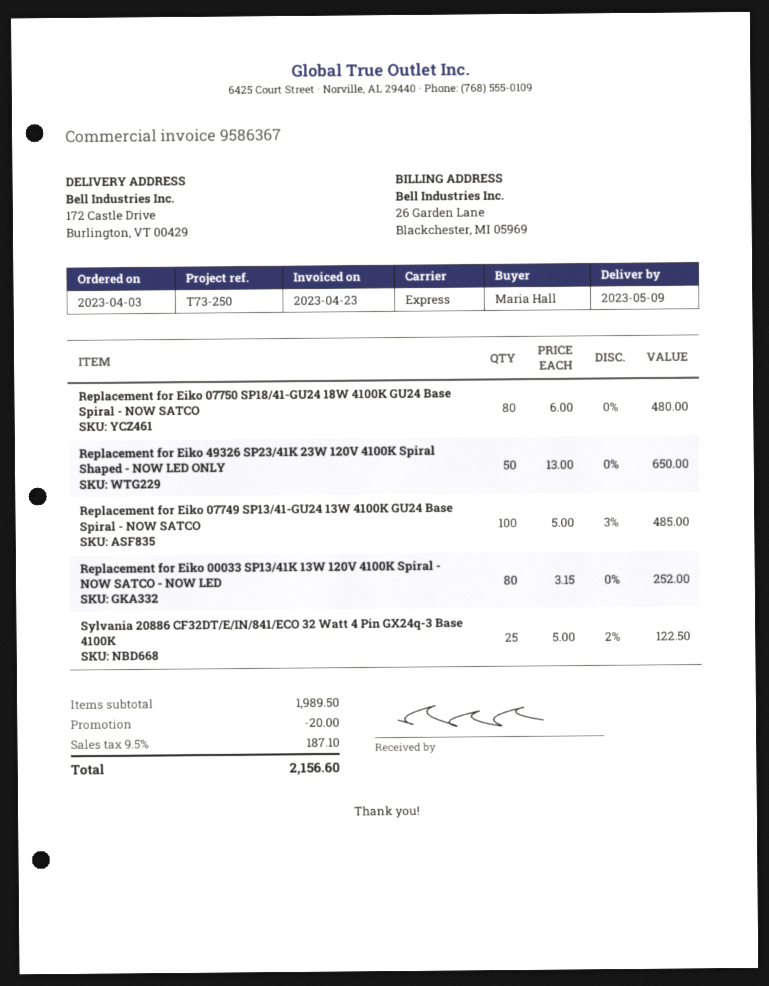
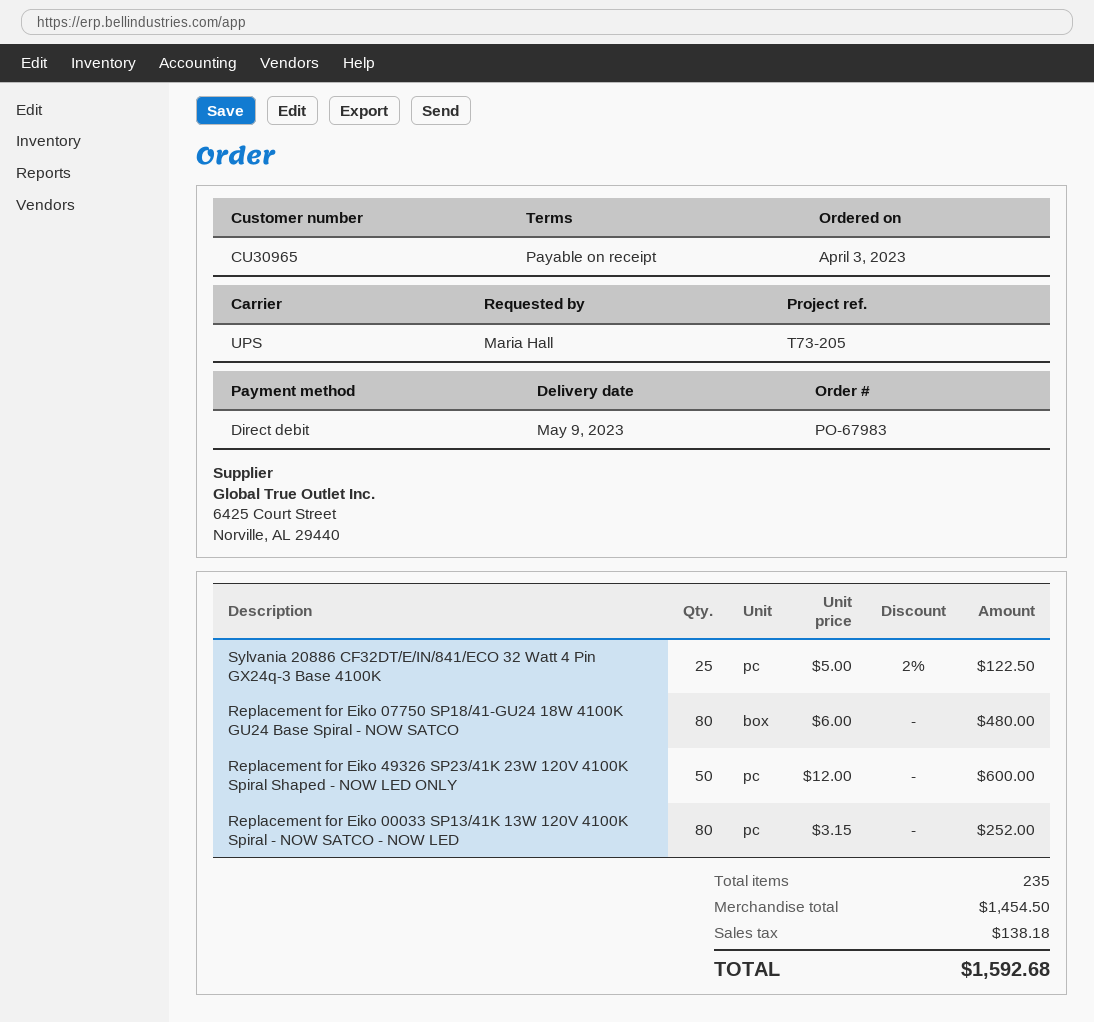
reference: T73-250 -> T73-205
shipping method: express -> UPS
Replacement for Eiko 49326 SP23/41K 23W 120V 4100K Spiral Shaped - NOW LED ONLY: 50 x 13.00 = 650.00 -> 50 x 12.00 = 600.00
Replacement for Eiko 07749 SP13/41-GU24 13W 4100K GU24 Base Spiral - NOW SATCO: 100 x 5.00 - 3% = 485.00 -> none
subtotal: 1989.50 -> 1454.50
discount: 20.00 -> none
tax: 187.10 -> 138.18
total: 2156.60 -> 1592.68

